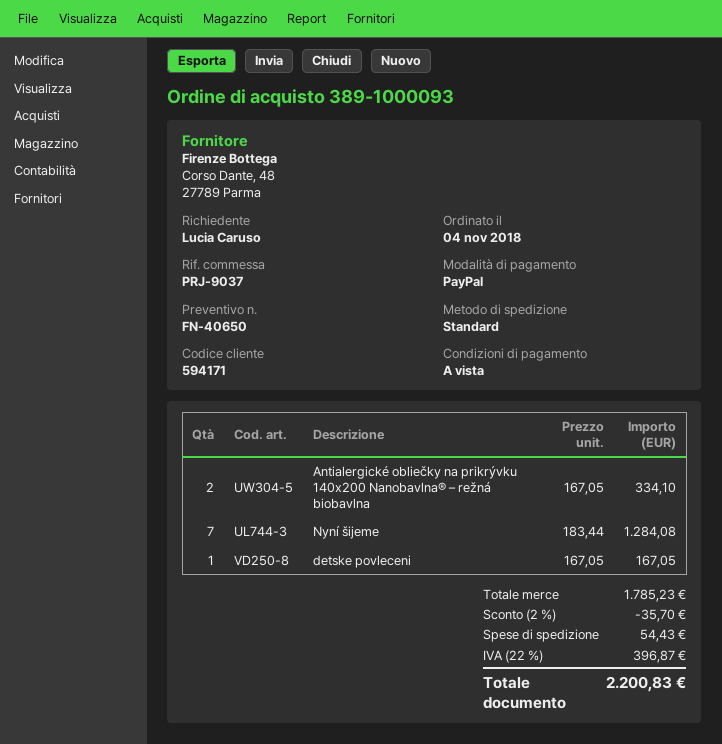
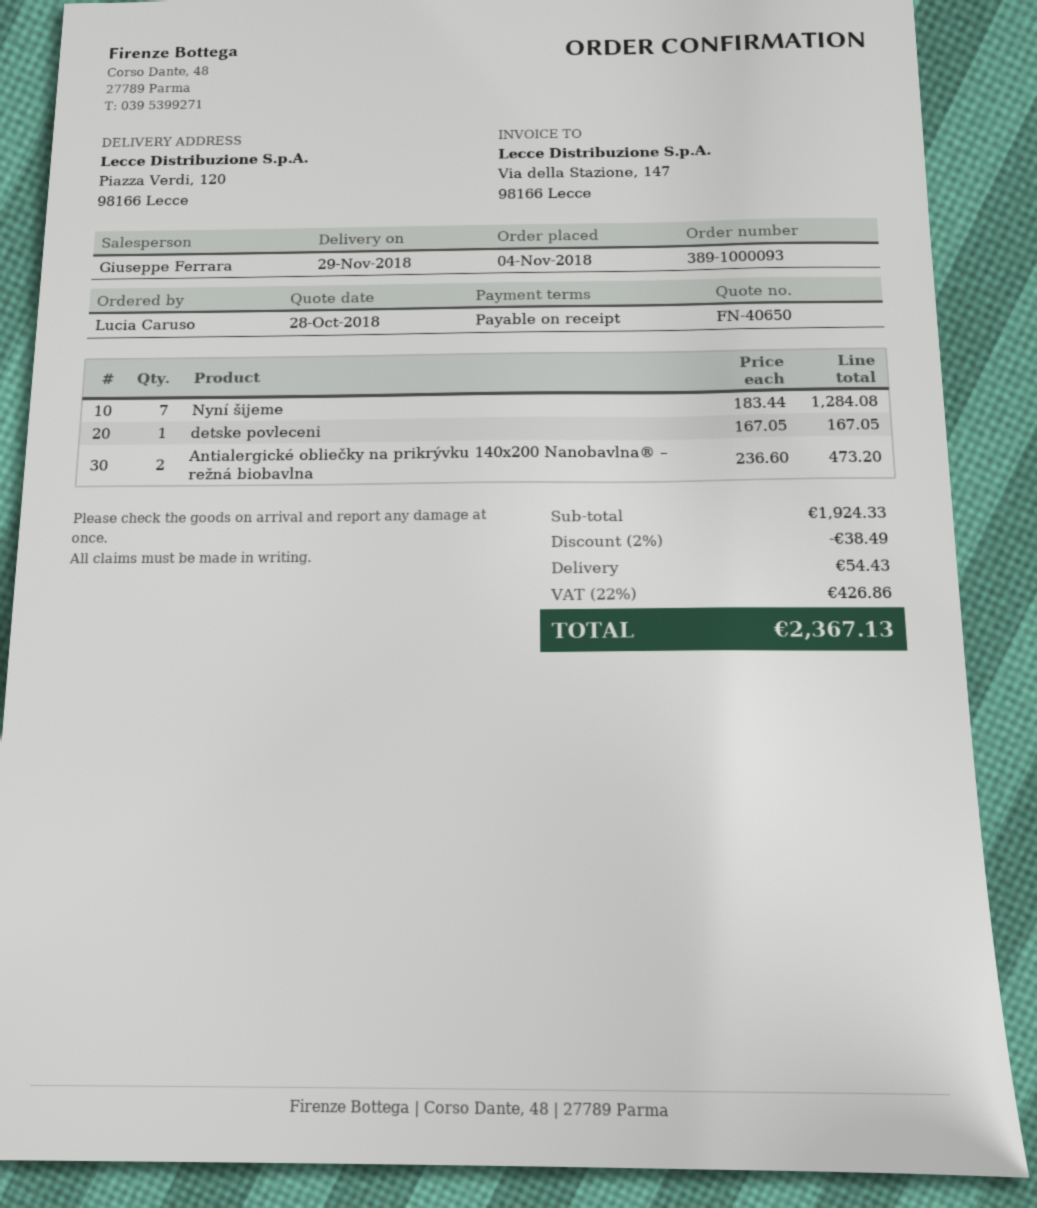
Antialergické obliečky na prikrývku 140x200 Nanobavlna® – režná biobavlna: 2 x 167.05 = 334.10 -> 2 x 236.60 = 473.20
subtotal: 1785.23 -> 1924.33
discount: 2% = 35.70 -> 2% = 38.49
tax: 22% = 396.87 -> 22% = 426.86
total: 2200.83 -> 2367.13

